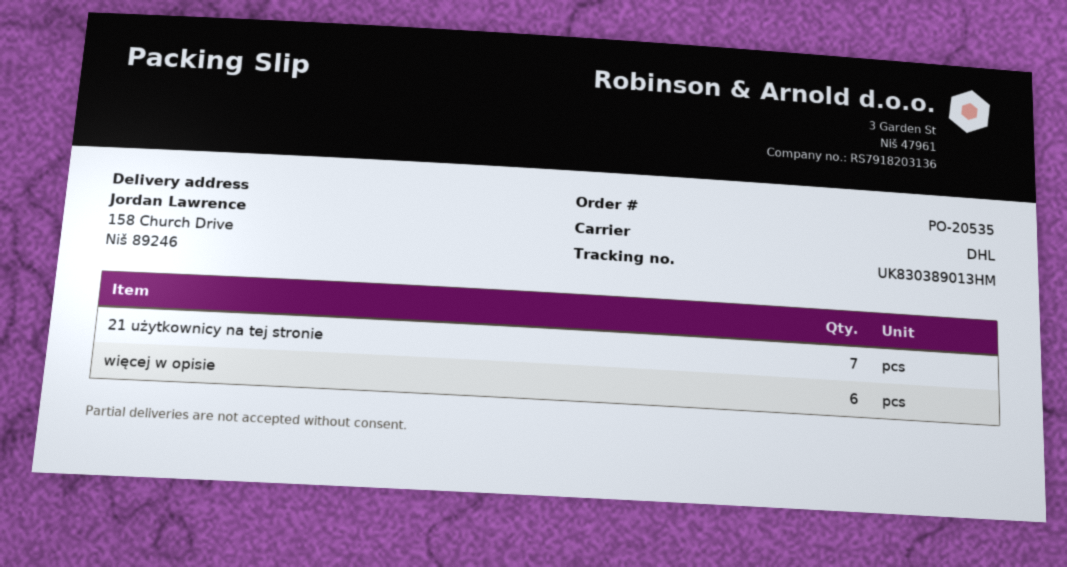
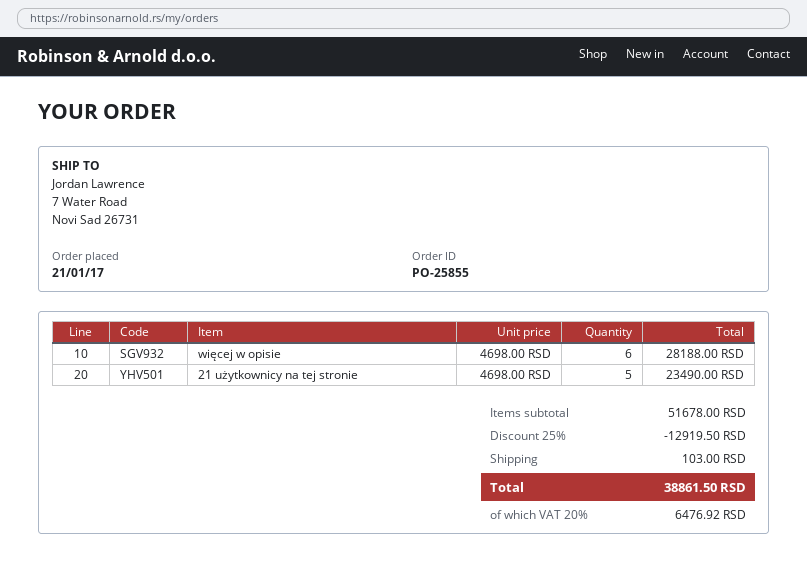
order number: PO-20535 -> PO-25855
ship to: 158 Church Drive, Niš 89246 -> 7 Water Road, Novi Sad 26731
21 użytkownicy na tej stronie: 7 -> 5

